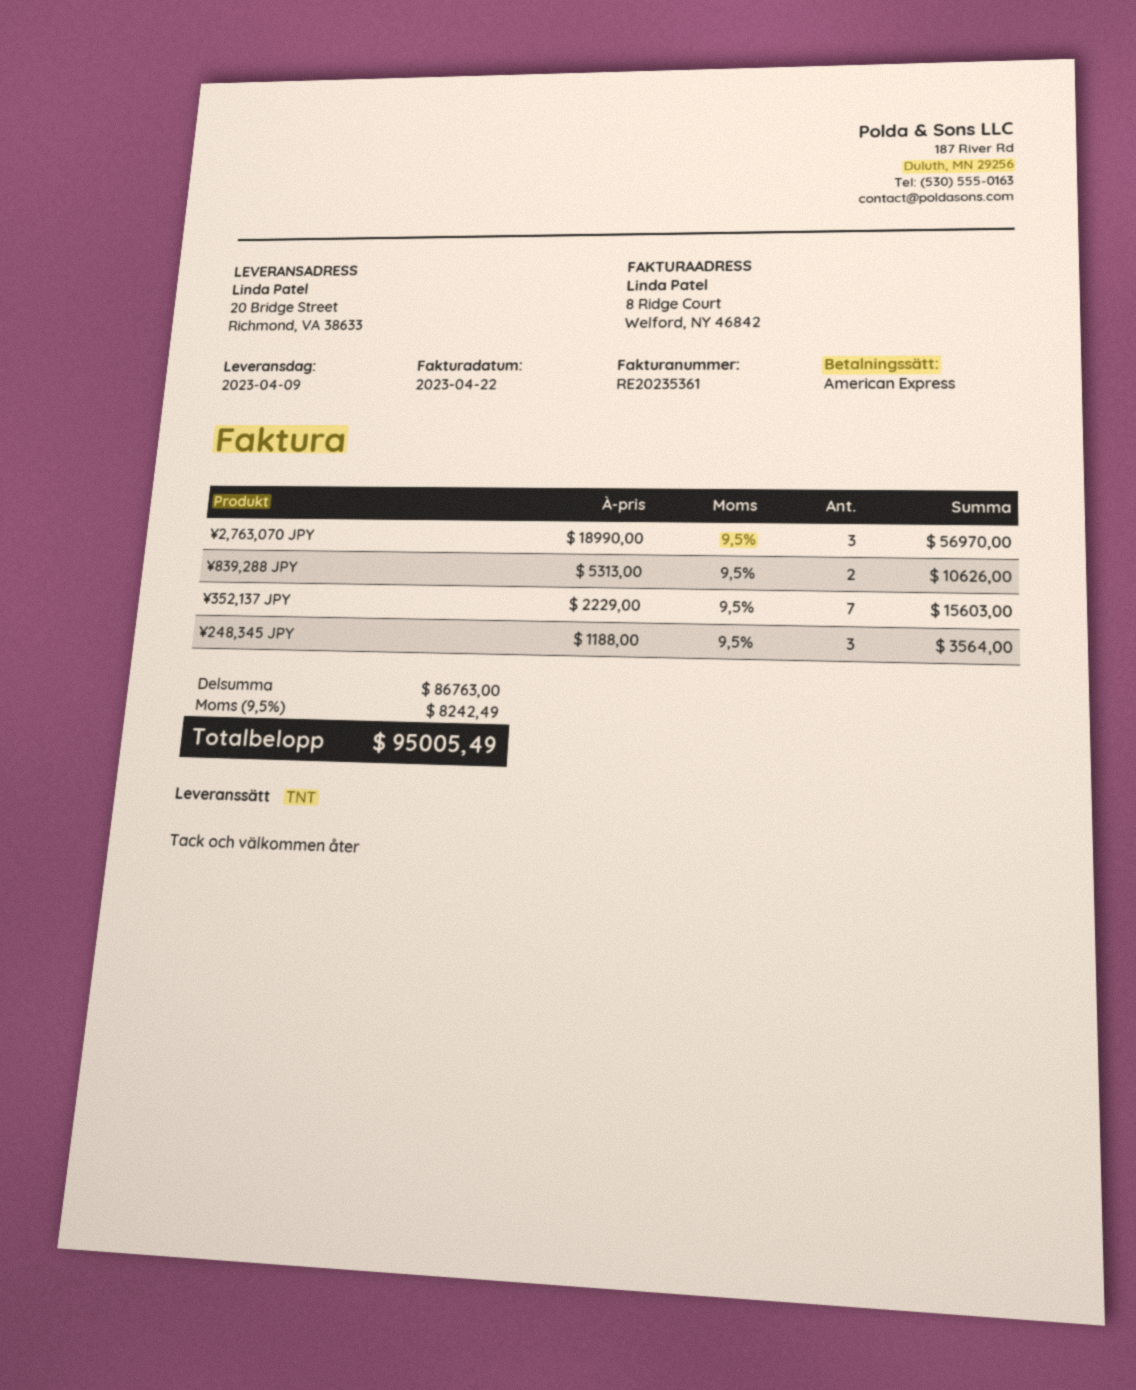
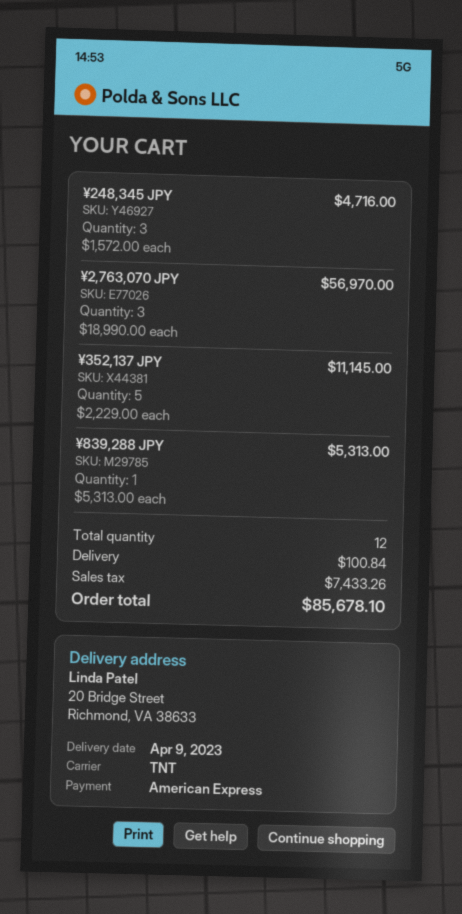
¥839,288 JPY: 2 x 5313.00 = 10626.00 -> 1 x 5313.00 = 5313.00
¥352,137 JPY: 7 x 2229.00 = 15603.00 -> 5 x 2229.00 = 11145.00
¥248,345 JPY: 3 x 1188.00 = 3564.00 -> 3 x 1572.00 = 4716.00
shipping: none -> 100.84
tax: 8242.49 -> 7433.26
total: 95005.49 -> 85678.10

